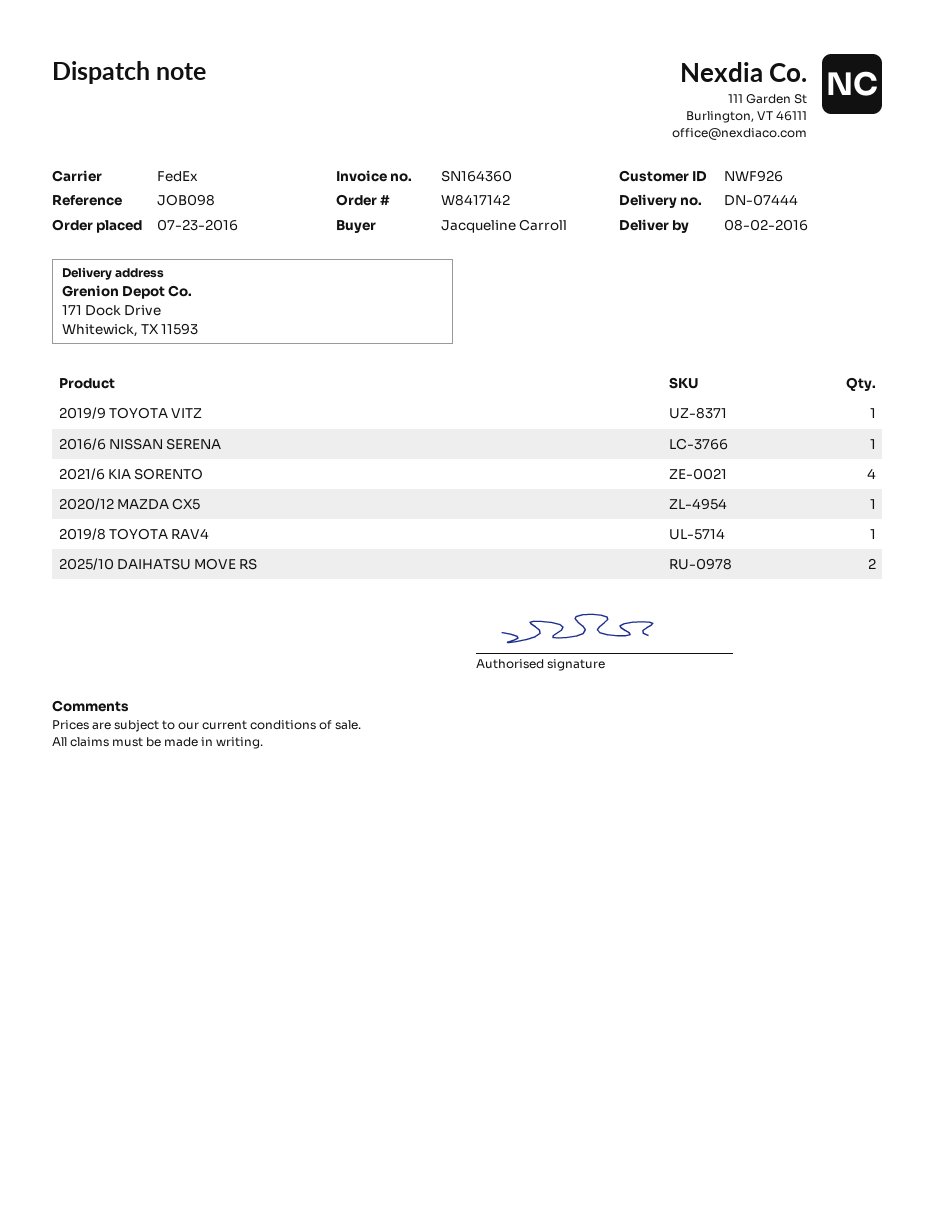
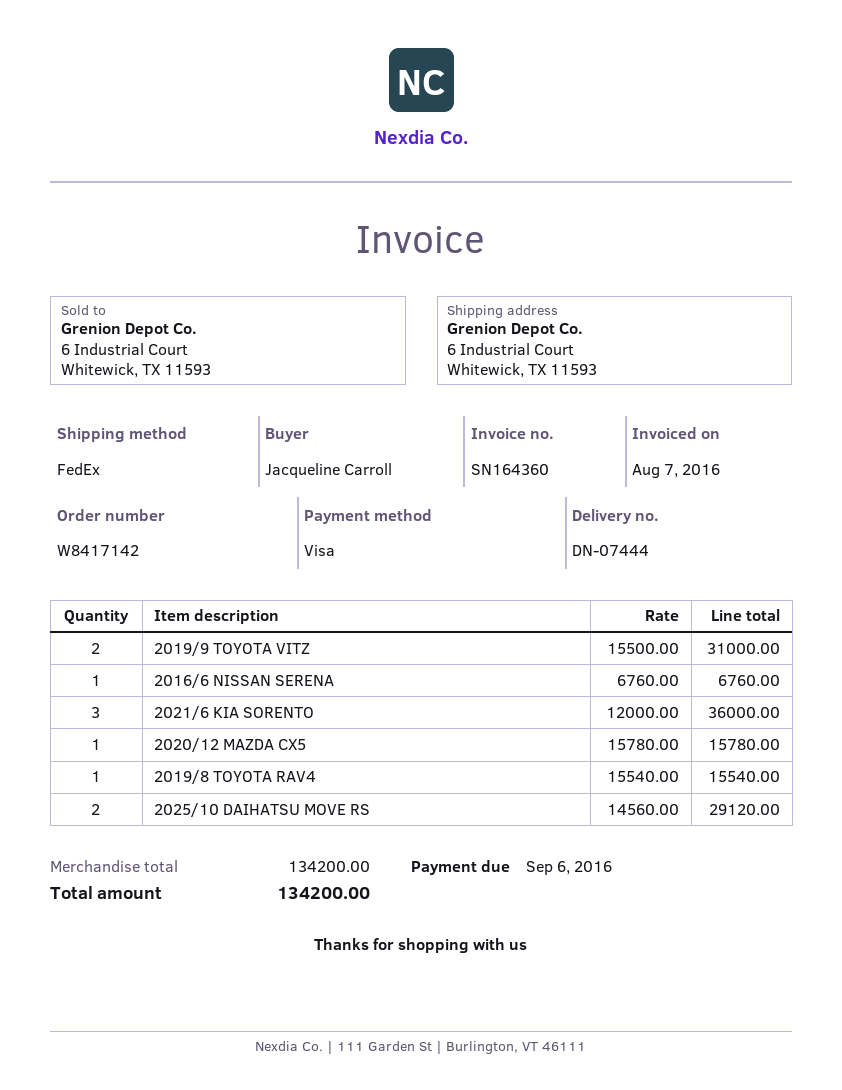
ship to: 171 Dock Drive, Whitewick, TX 11593 -> 6 Industrial Court, Whitewick, TX 11593
2019/9 TOYOTA VITZ: 1 -> 2
2021/6 KIA SORENTO: 4 -> 3

